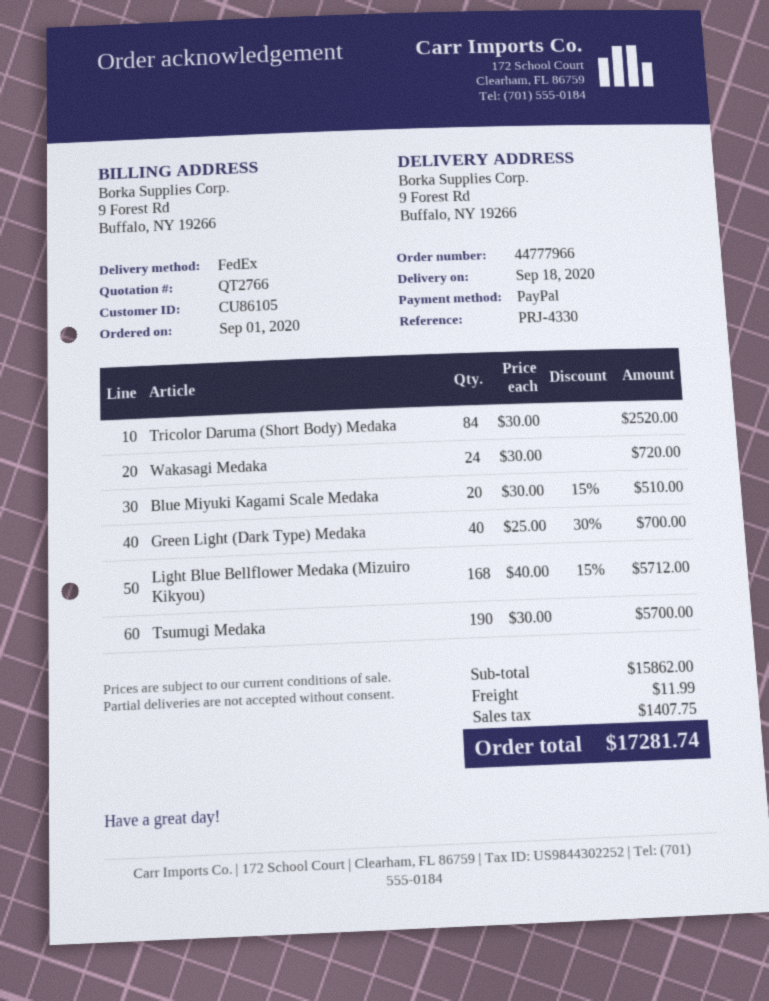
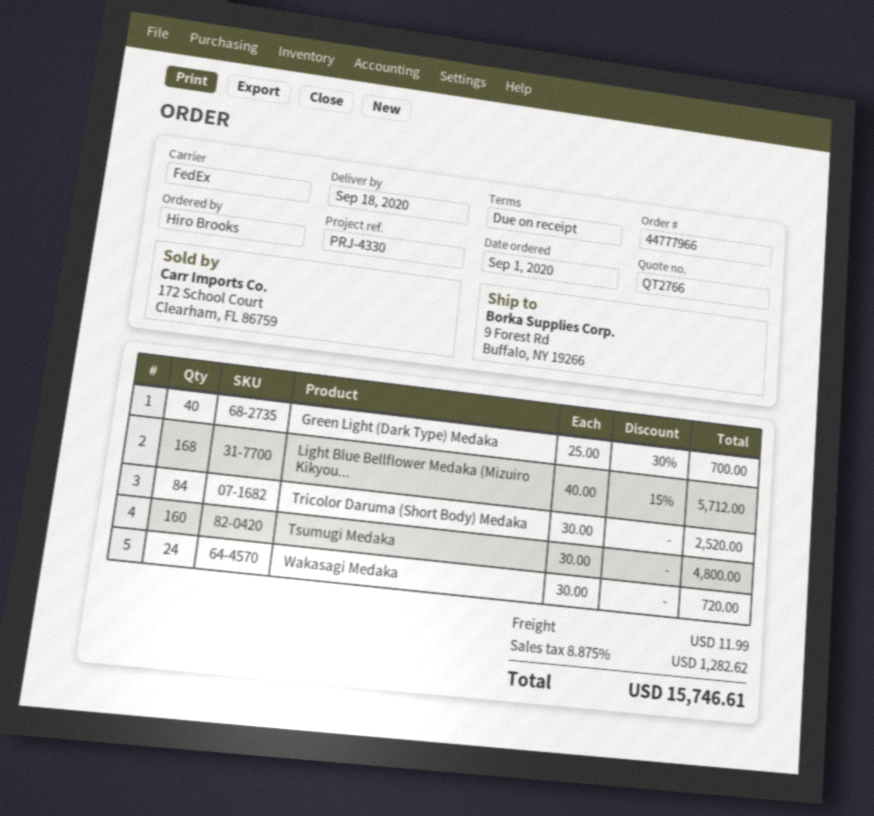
Blue Miyuki Kagami Scale Medaka: 20 x 30.00 - 15% = 510.00 -> none
Tsumugi Medaka: 190 x 30.00 = 5700.00 -> 160 x 30.00 = 4800.00
tax: 1407.75 -> 1282.62
total: 17281.74 -> 15746.61

